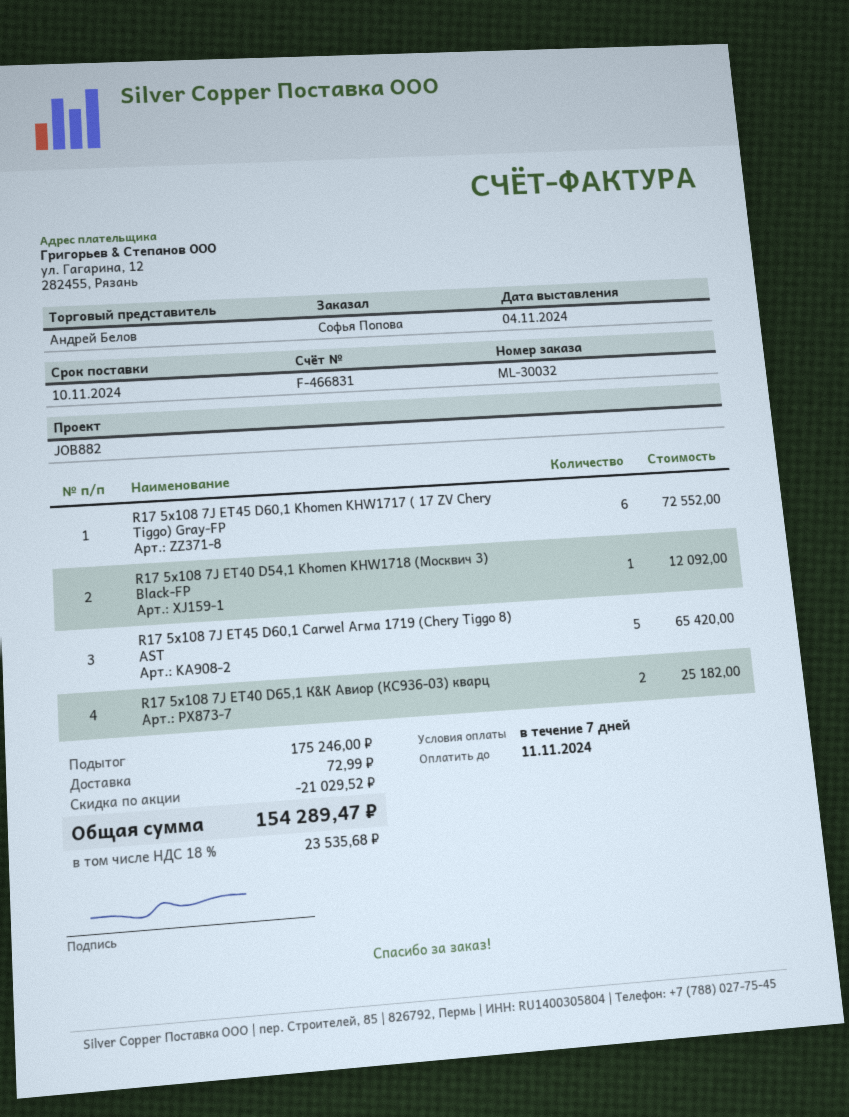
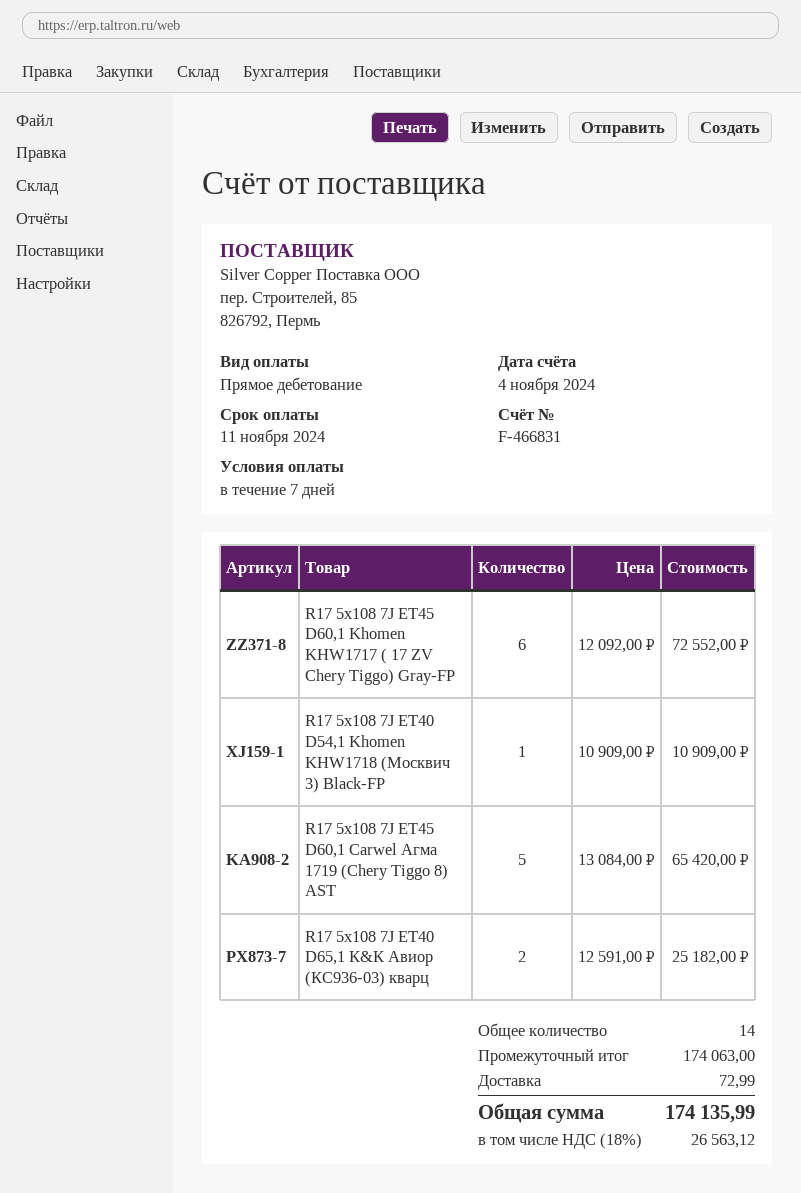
R17 5x108 7J ET40 D54,1 Khomen KHW1718 (Москвич 3) Black-FP: 1 for 12092.00 -> 1 for 10909.00
subtotal: 175246.00 -> 174063.00
discount: 21029.52 -> none
tax: 18% = 23535.68 -> 18% = 26563.12
total: 154289.47 -> 174135.99

